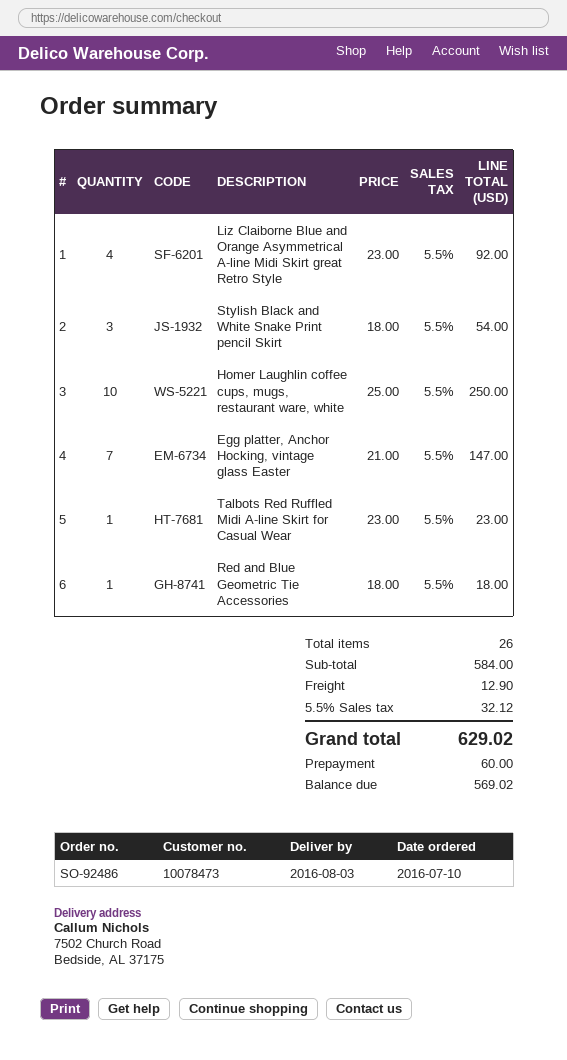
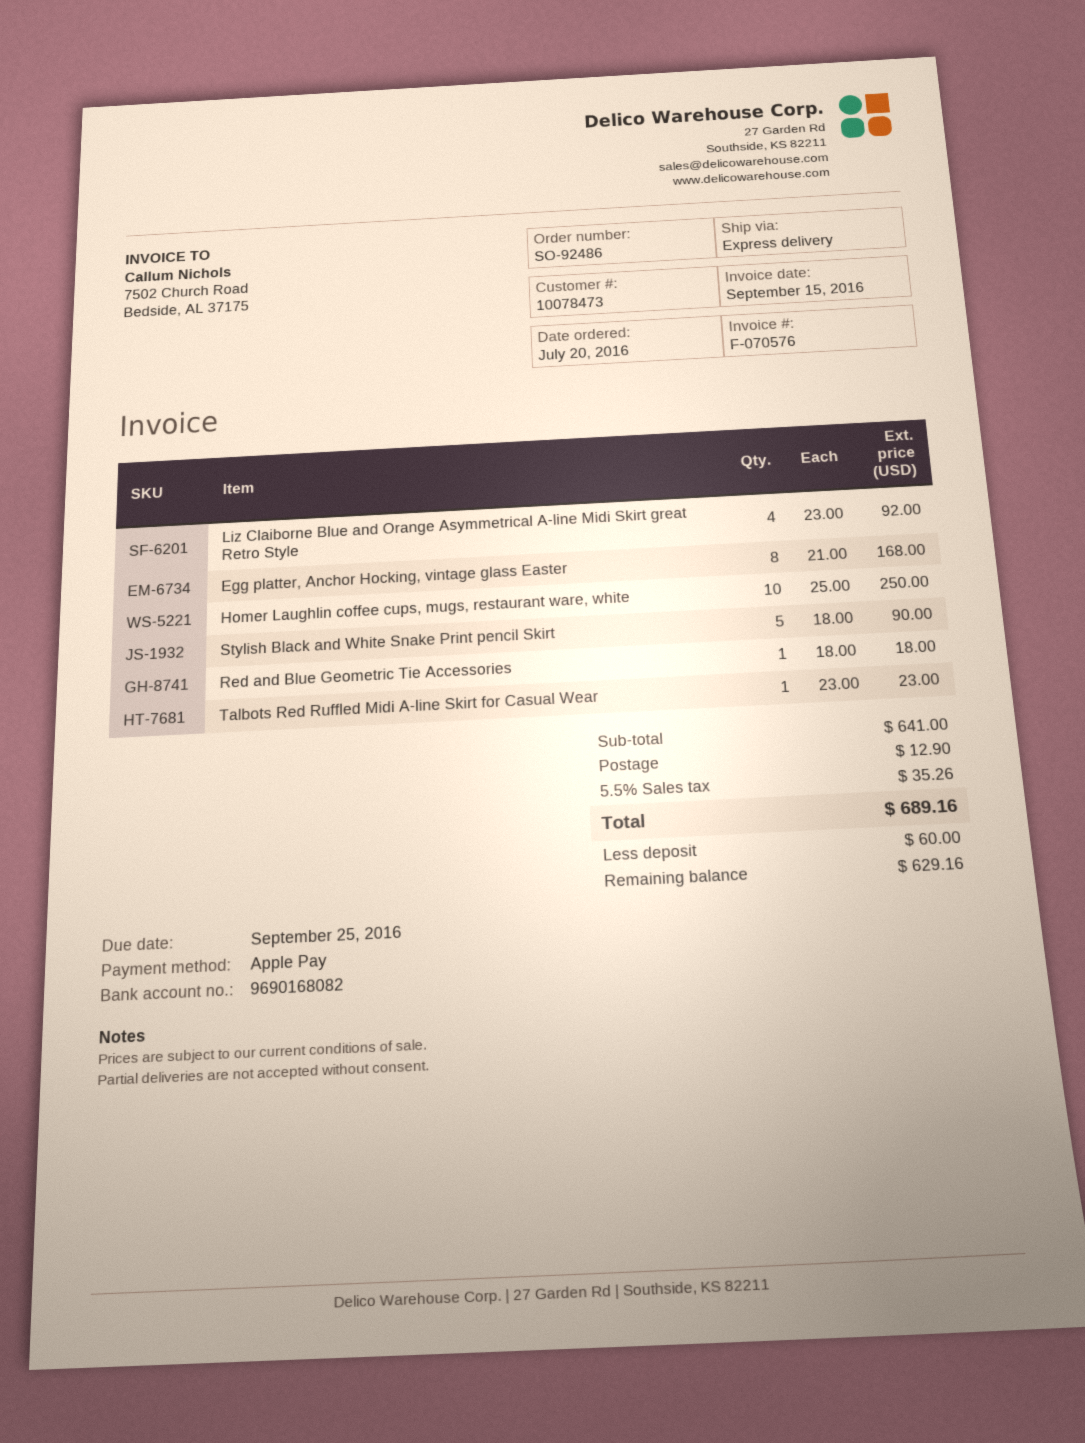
order date: 2016-07-10 -> 2016-07-20
Stylish Black and White Snake Print pencil Skirt: 3 x 18.00 = 54.00 -> 5 x 18.00 = 90.00
Egg platter, Anchor Hocking, vintage glass Easter: 7 x 21.00 = 147.00 -> 8 x 21.00 = 168.00
subtotal: 584.00 -> 641.00
tax: 5.5% = 32.12 -> 5.5% = 35.26
total: 629.02 -> 689.16
balance: 569.02 -> 629.16

